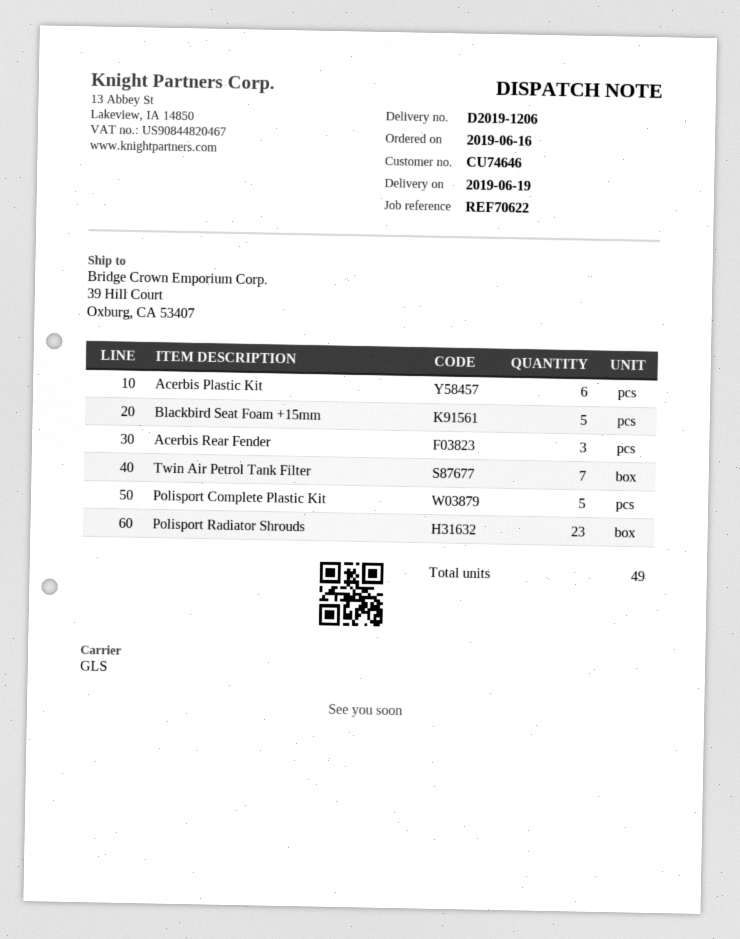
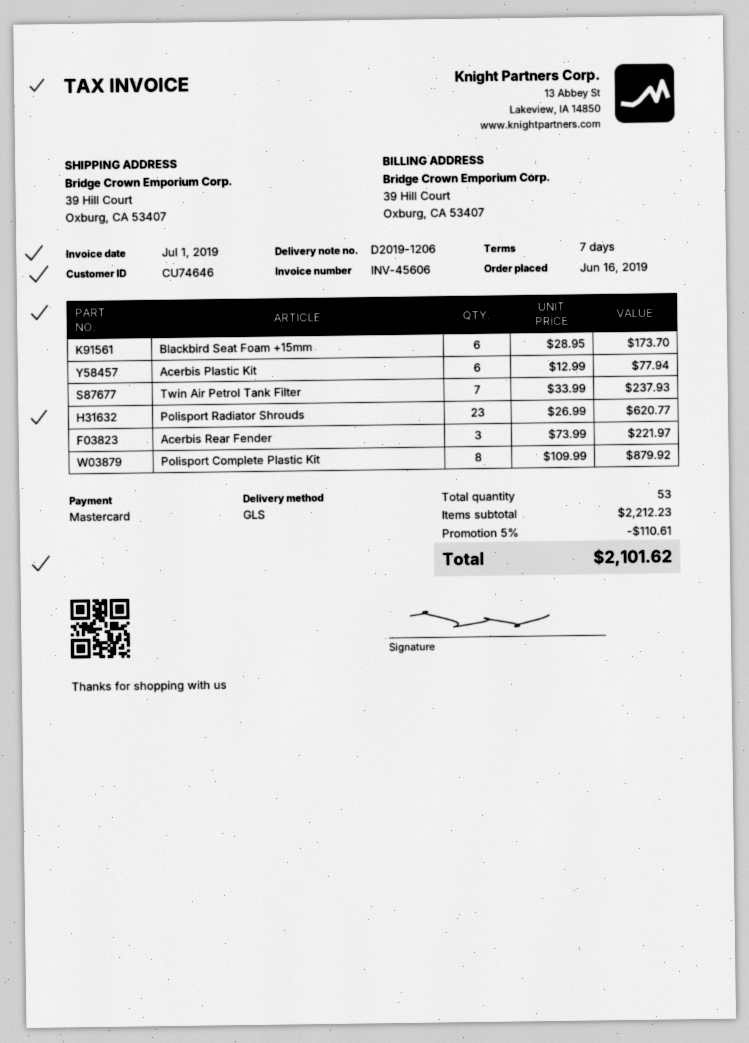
Blackbird Seat Foam +15mm: 5 -> 6
Polisport Complete Plastic Kit: 5 -> 8
total quantity: 49 -> 53

